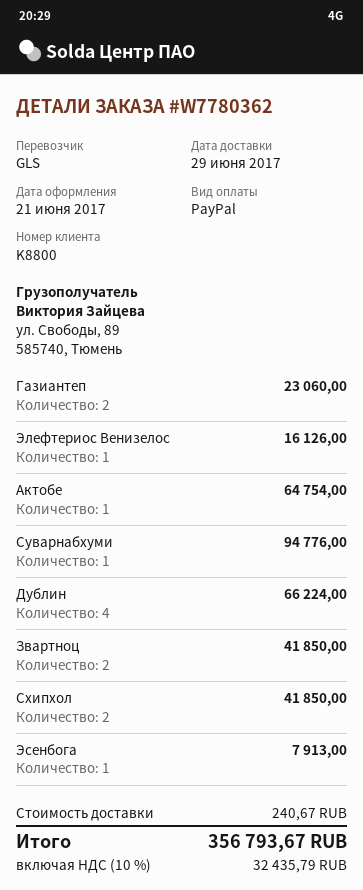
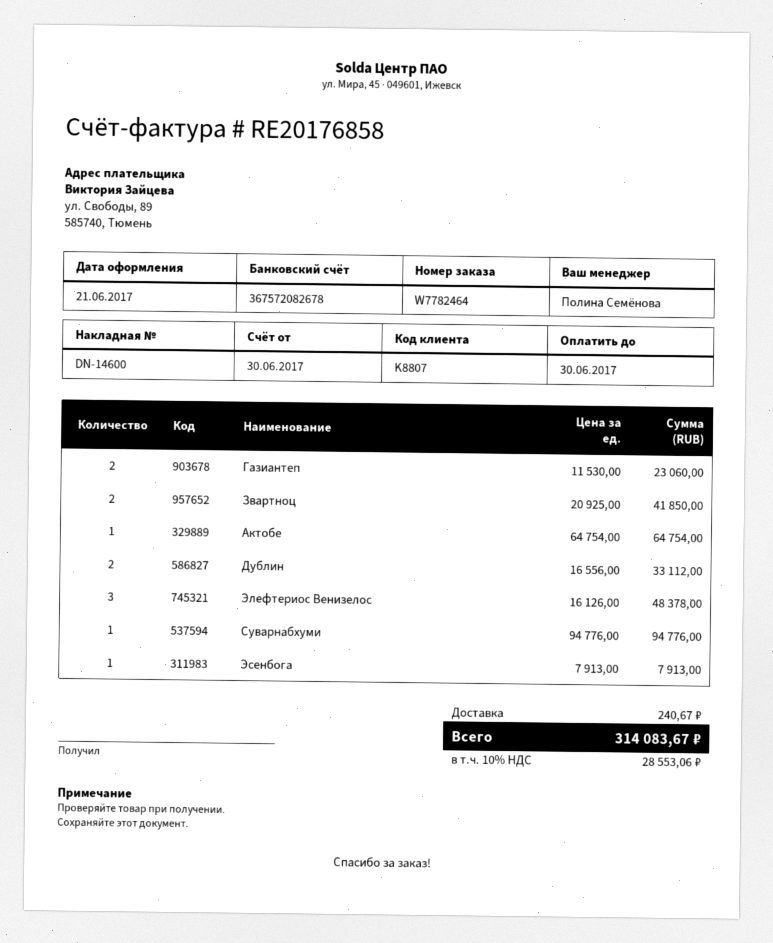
order number: W7780362 -> W7782464
customer number: K8800 -> K8807
Элефтериос Венизелос: 1 for 16126.00 -> 3 for 48378.00
Дублин: 4 for 66224.00 -> 2 for 33112.00
Схипхол: 2 for 41850.00 -> none
tax: 10% = 32435.79 -> 10% = 28553.06
total: 356793.67 -> 314083.67

